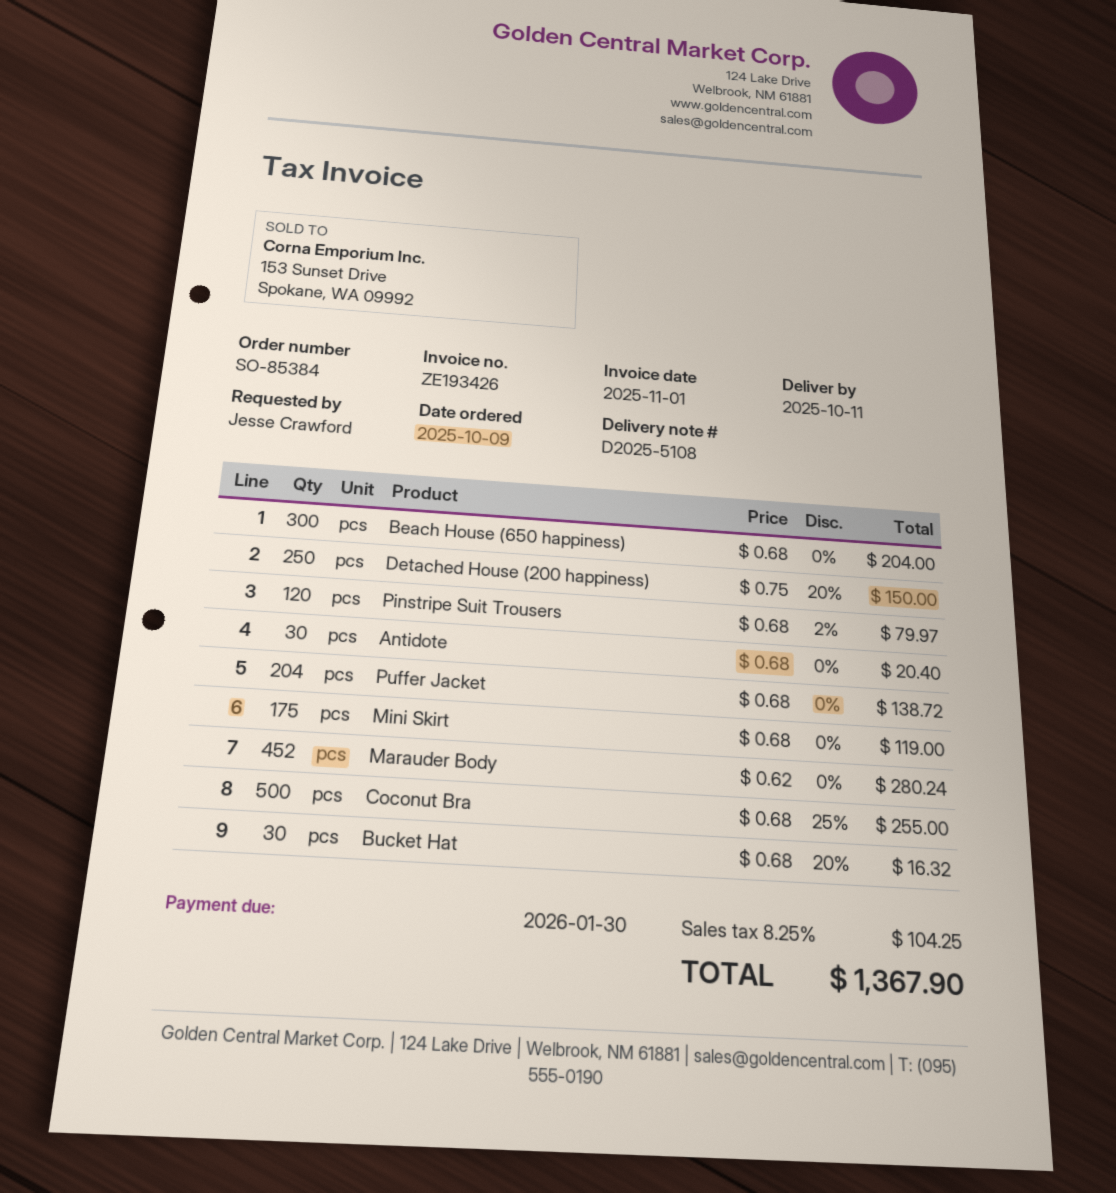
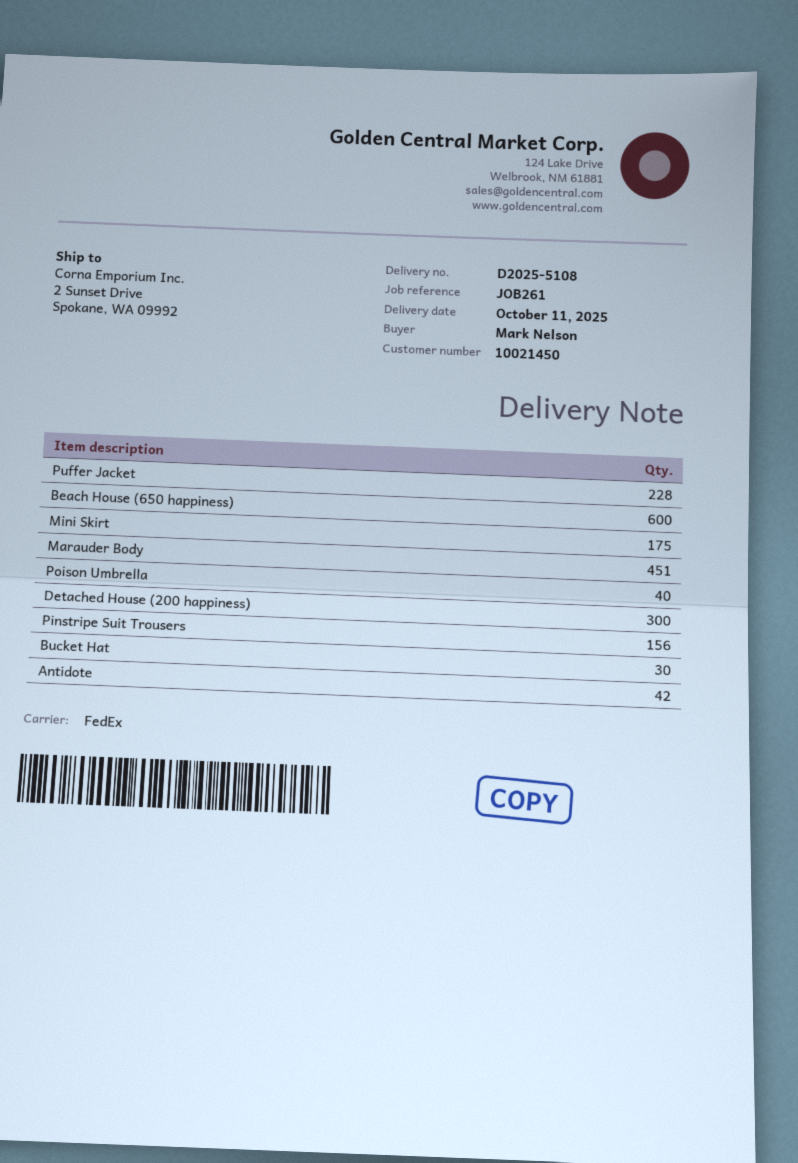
ordered by: Jesse Crawford -> Mark Nelson
Beach House (650 happiness): 300 -> 600
Detached House (200 happiness): 250 -> 300
Pinstripe Suit Trousers: 120 -> 156
Antidote: 30 -> 42
Puffer Jacket: 204 -> 228
Marauder Body: 452 -> 451
Coconut Bra: 500 -> none
Poison Umbrella: none -> 40

